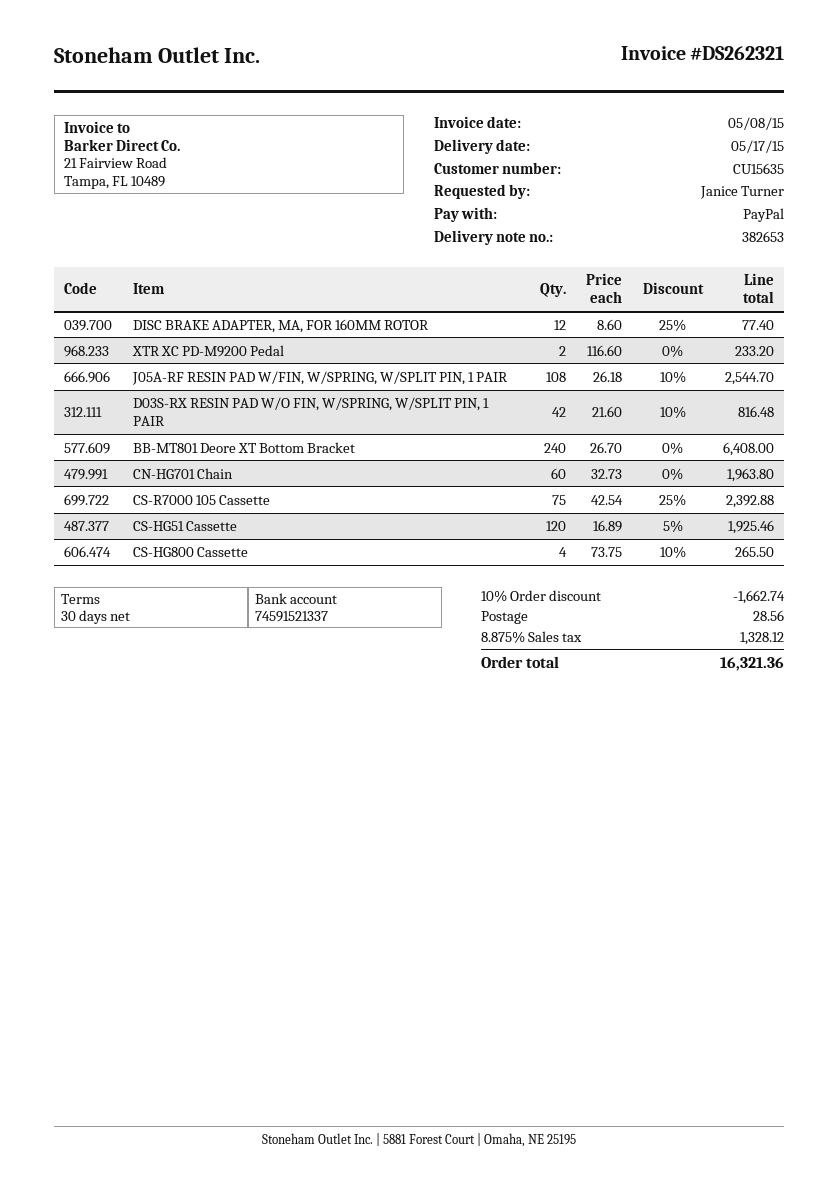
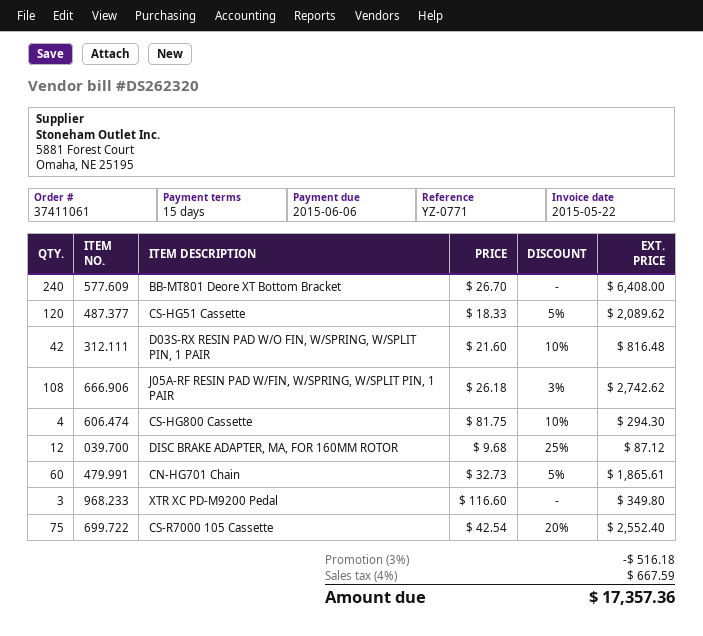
invoice number: DS262321 -> DS262320
invoice date: 2015-05-08 -> 2015-05-22
payment terms: 30 days -> 15 days
DISC BRAKE ADAPTER, MA, FOR 160MM ROTOR: 12 x 8.60 - 25% = 77.40 -> 12 x 9.68 - 25% = 87.12
XTR XC PD-M9200 Pedal: 2 x 116.60 = 233.20 -> 3 x 116.60 = 349.80
J05A-RF RESIN PAD W/FIN, W/SPRING, W/SPLIT PIN, 1 PAIR: 108 x 26.18 - 10% = 2544.70 -> 108 x 26.18 - 3% = 2742.62
CN-HG701 Chain: 60 x 32.73 = 1963.80 -> 60 x 32.73 - 5% = 1865.61
CS-R7000 105 Cassette: 75 x 42.54 - 25% = 2392.88 -> 75 x 42.54 - 20% = 2552.40
CS-HG51 Cassette: 120 x 16.89 - 5% = 1925.46 -> 120 x 18.33 - 5% = 2089.62
CS-HG800 Cassette: 4 x 73.75 - 10% = 265.50 -> 4 x 81.75 - 10% = 294.30
discount: 10% = 1662.74 -> 3% = 516.18
shipping: 28.56 -> none
tax: 8.875% = 1328.12 -> 4% = 667.59
total: 16321.36 -> 17357.36

